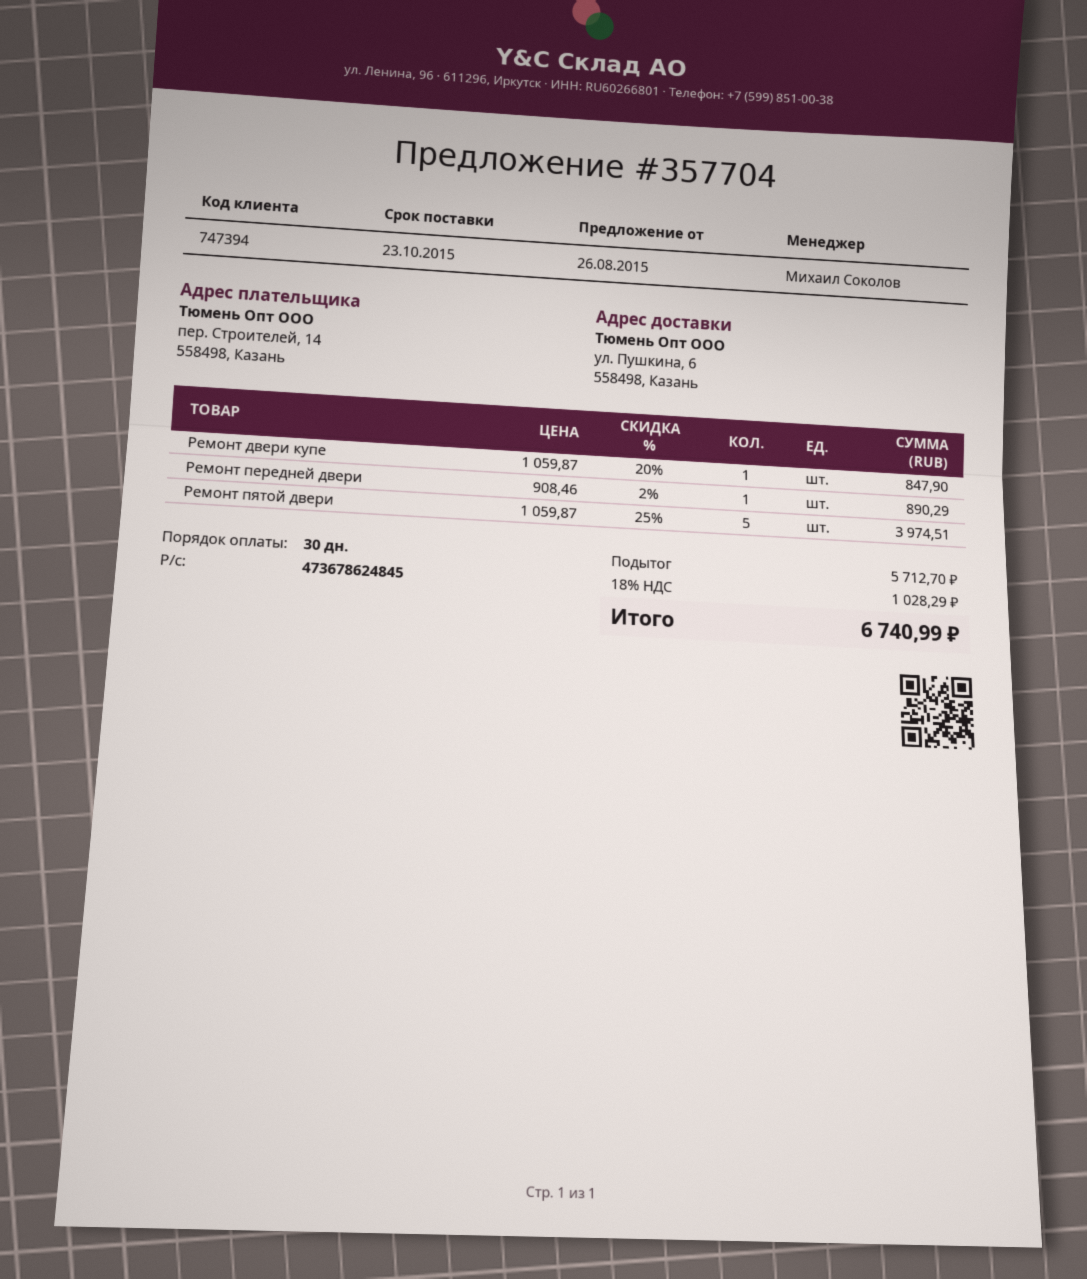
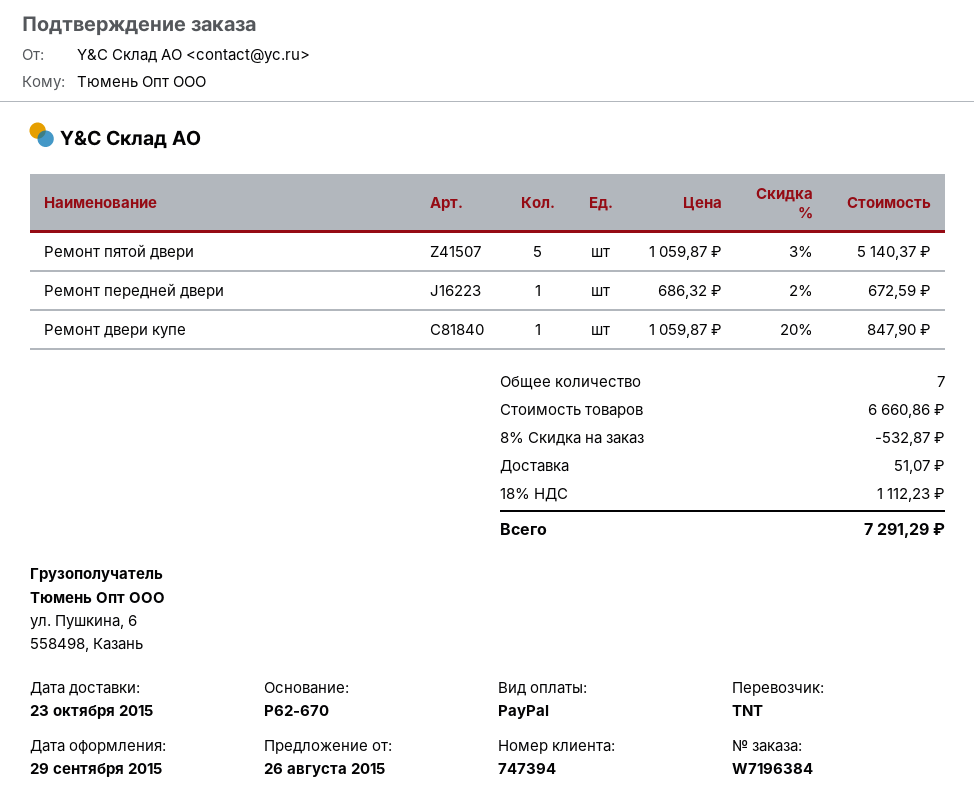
Ремонт передней двери: 1 x 908.46 - 2% = 890.29 -> 1 x 686.32 - 2% = 672.59
Ремонт пятой двери: 5 x 1059.87 - 25% = 3974.51 -> 5 x 1059.87 - 3% = 5140.37
subtotal: 5712.70 -> 6660.86
discount: none -> 8% = 532.87
shipping: none -> 51.07
tax: 18% = 1028.29 -> 18% = 1112.23
total: 6740.99 -> 7291.29

